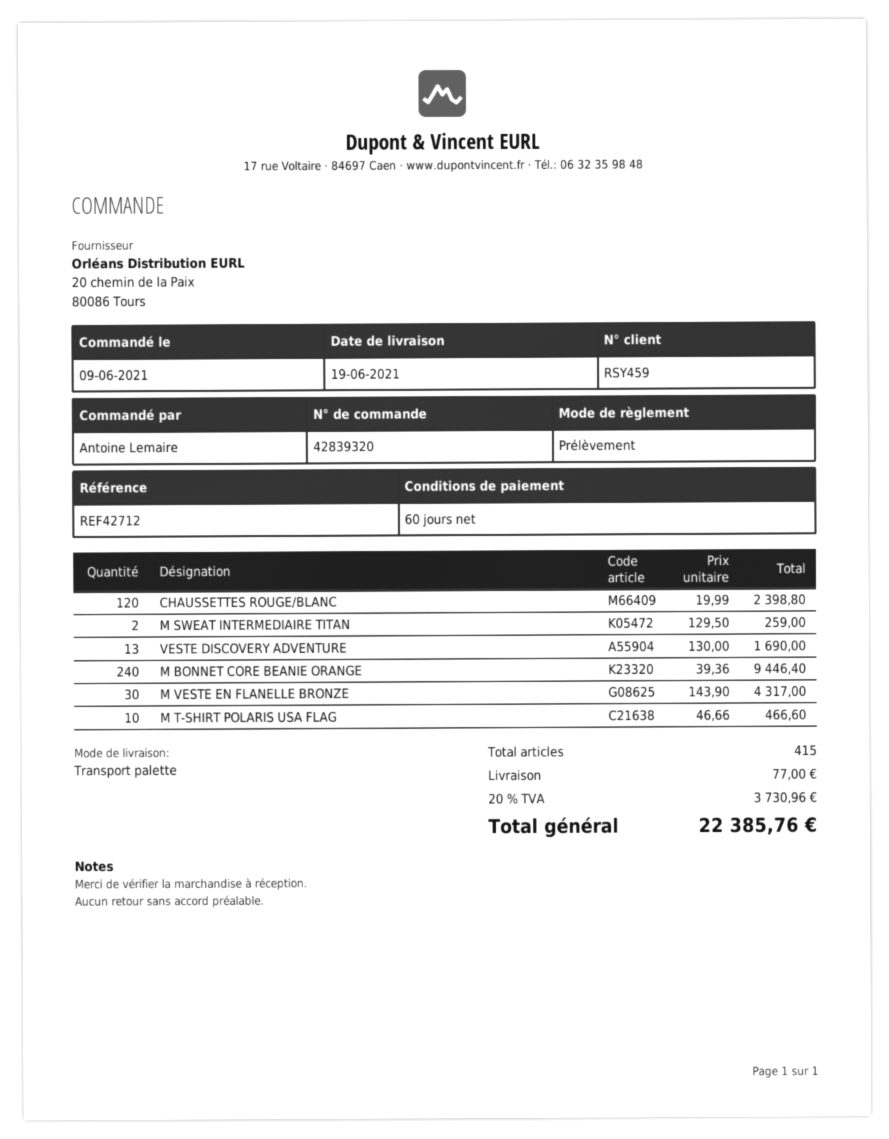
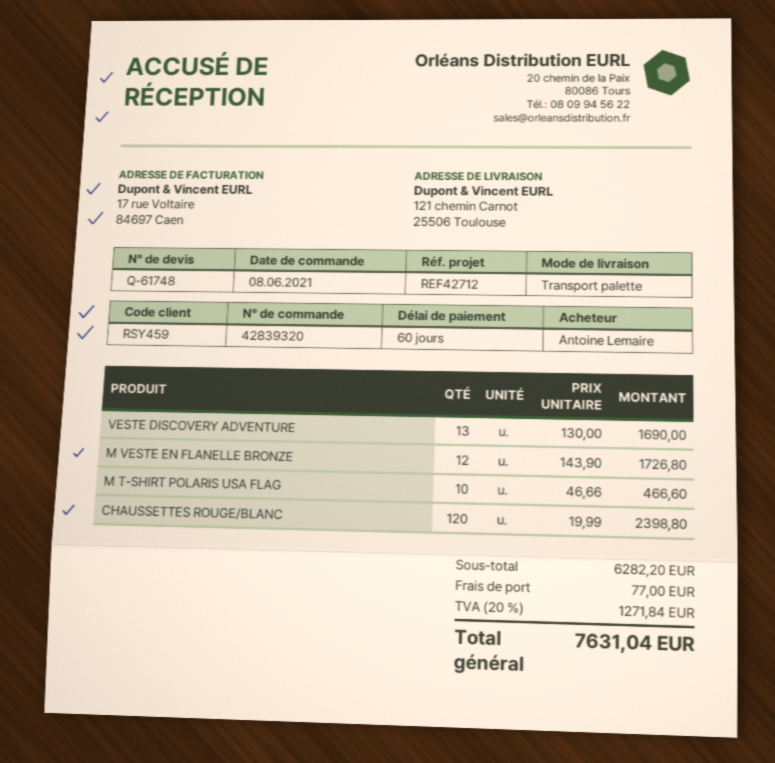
order date: 2021-06-09 -> 2021-06-08
M SWEAT INTERMEDIAIRE TITAN: 2 x 129.50 = 259.00 -> none
M BONNET CORE BEANIE ORANGE: 240 x 39.36 = 9446.40 -> none
M VESTE EN FLANELLE BRONZE: 30 x 143.90 = 4317.00 -> 12 x 143.90 = 1726.80
tax: 20% = 3730.96 -> 20% = 1271.84
total: 22385.76 -> 7631.04

